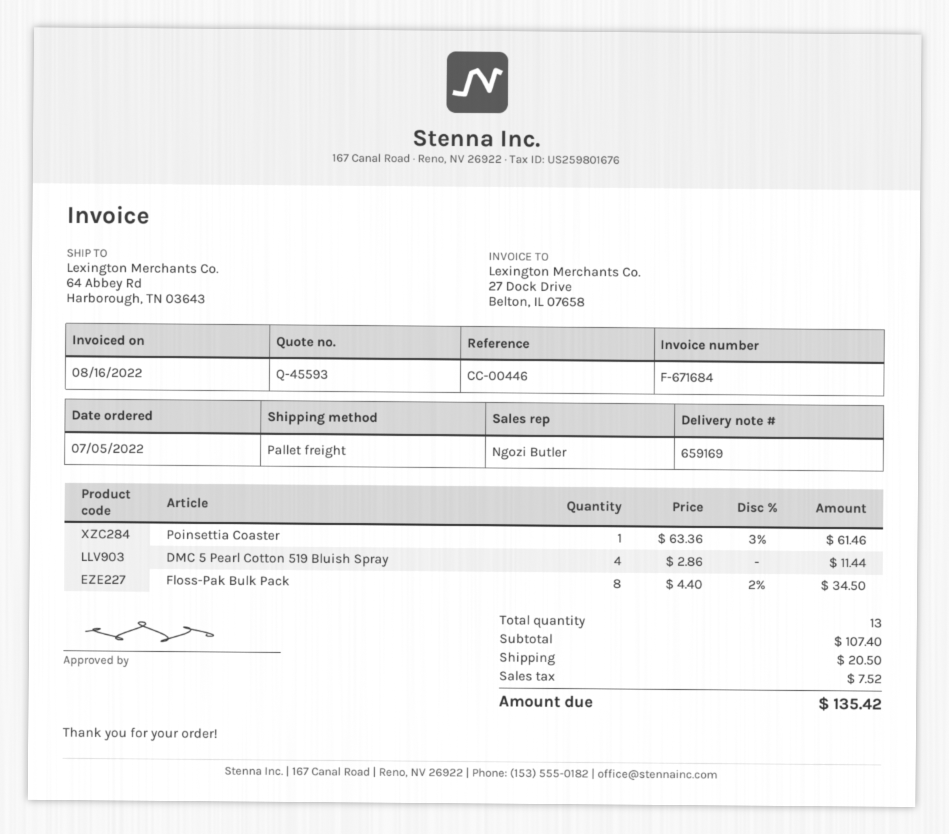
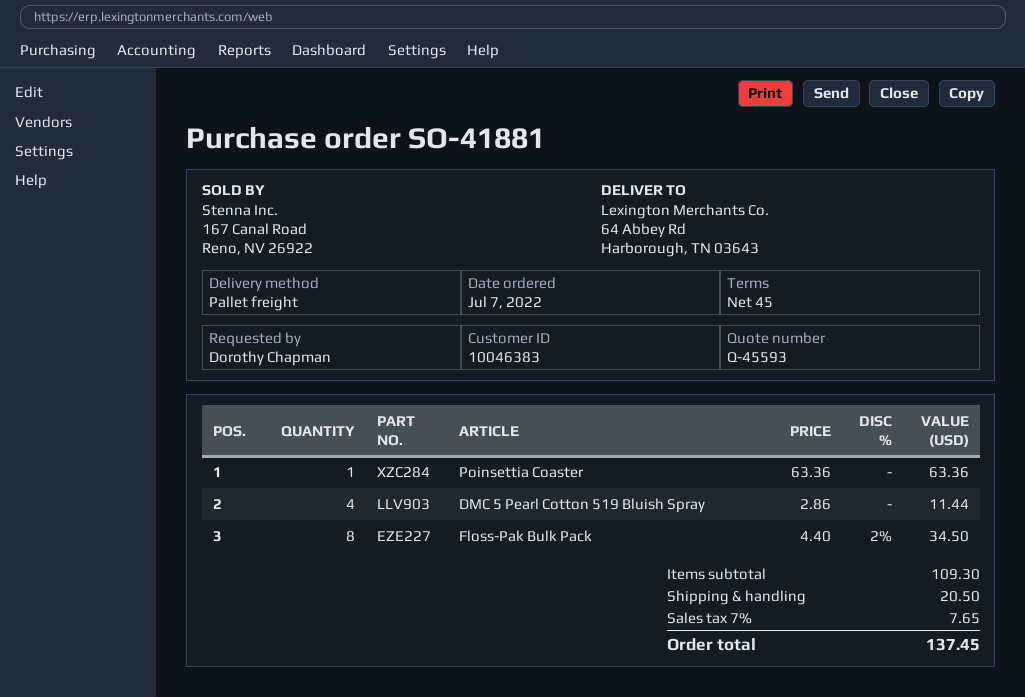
order date: 2022-07-05 -> 2022-07-07
Poinsettia Coaster: 1 x 63.36 - 3% = 61.46 -> 1 x 63.36 = 63.36
subtotal: 107.40 -> 109.30
tax: 7.52 -> 7.65
total: 135.42 -> 137.45

